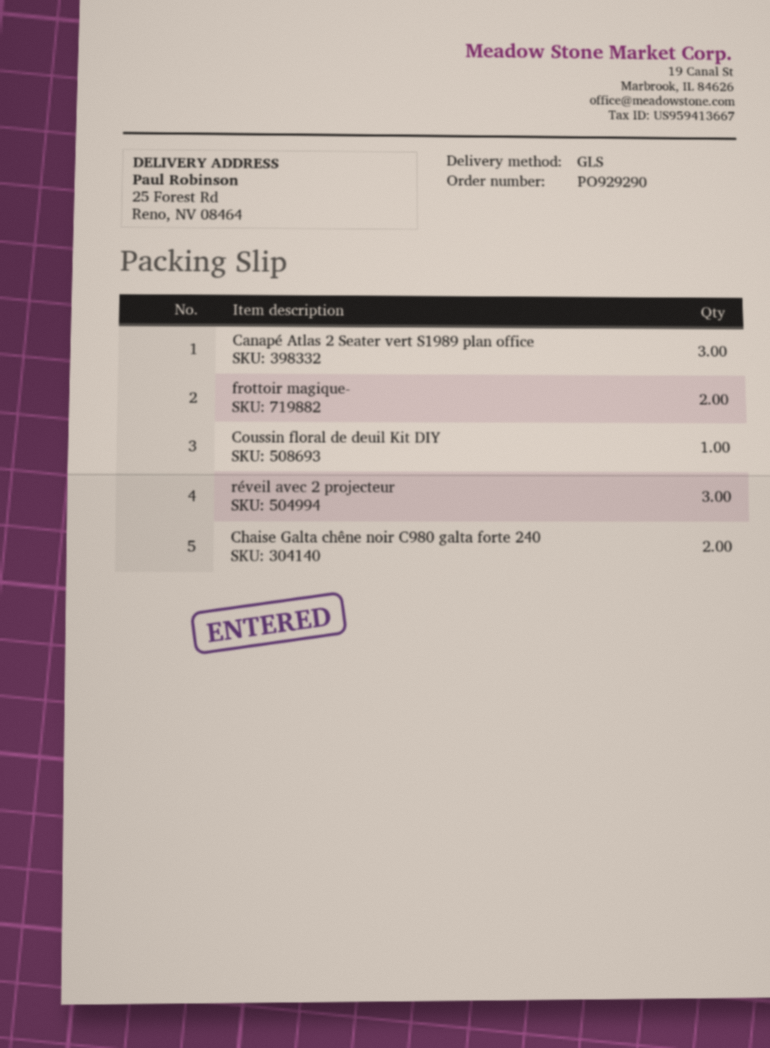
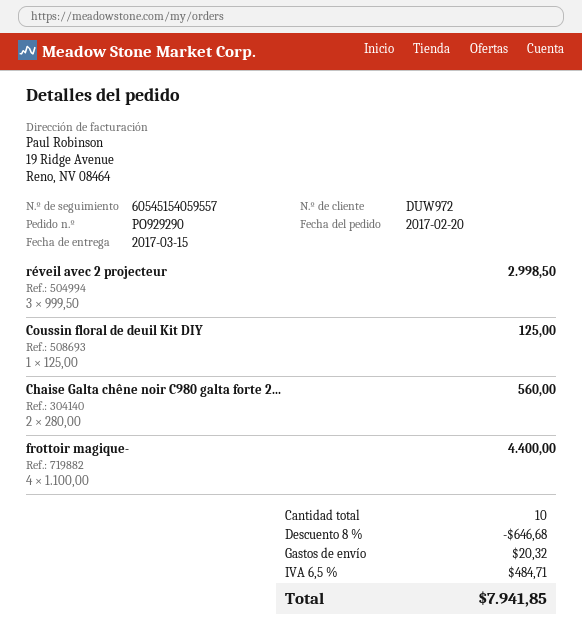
Canapé Atlas 2 Seater vert S1989 plan office: 3 -> none
frottoir magique-: 2 -> 4

